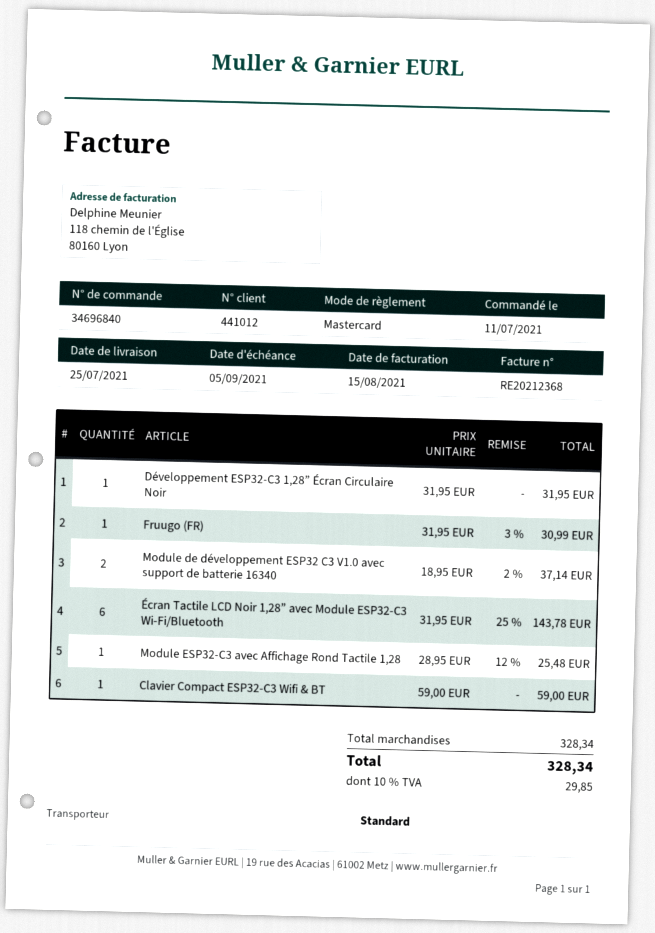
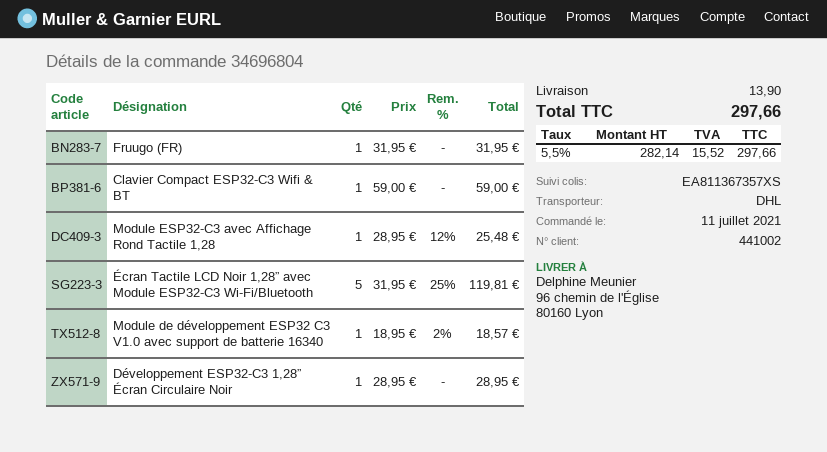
order number: 34696840 -> 34696804
customer number: 441012 -> 441002
shipping method: standard -> DHL
Développement ESP32-C3 1,28” Écran Circulaire Noir: 1 x 31.95 = 31.95 -> 1 x 28.95 = 28.95
Fruugo (FR): 1 x 31.95 - 3% = 30.99 -> 1 x 31.95 = 31.95
Module de développement ESP32 C3 V1.0 avec support de batterie 16340: 2 x 18.95 - 2% = 37.14 -> 1 x 18.95 - 2% = 18.57
Écran Tactile LCD Noir 1,28” avec Module ESP32‑C3 Wi‑Fi/Bluetooth: 6 x 31.95 - 25% = 143.78 -> 5 x 31.95 - 25% = 119.81
shipping: none -> 13.90
tax: 10% = 29.85 -> 5.5% = 15.52
total: 328.34 -> 297.66

